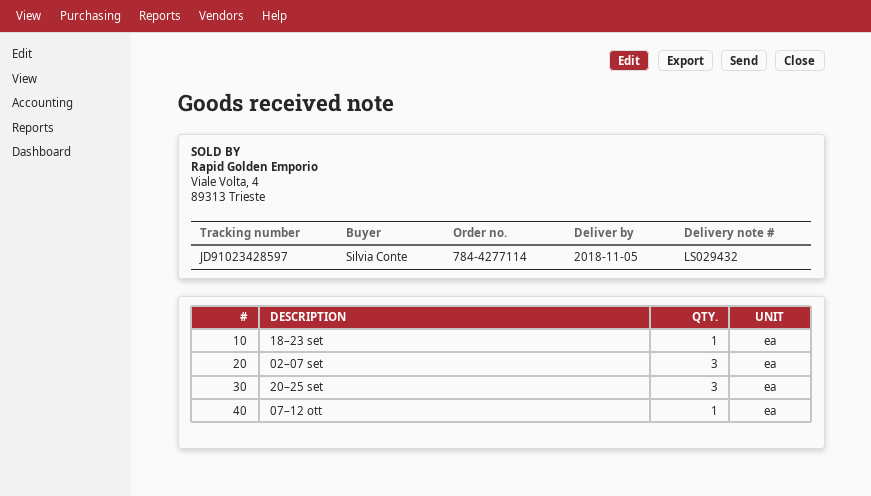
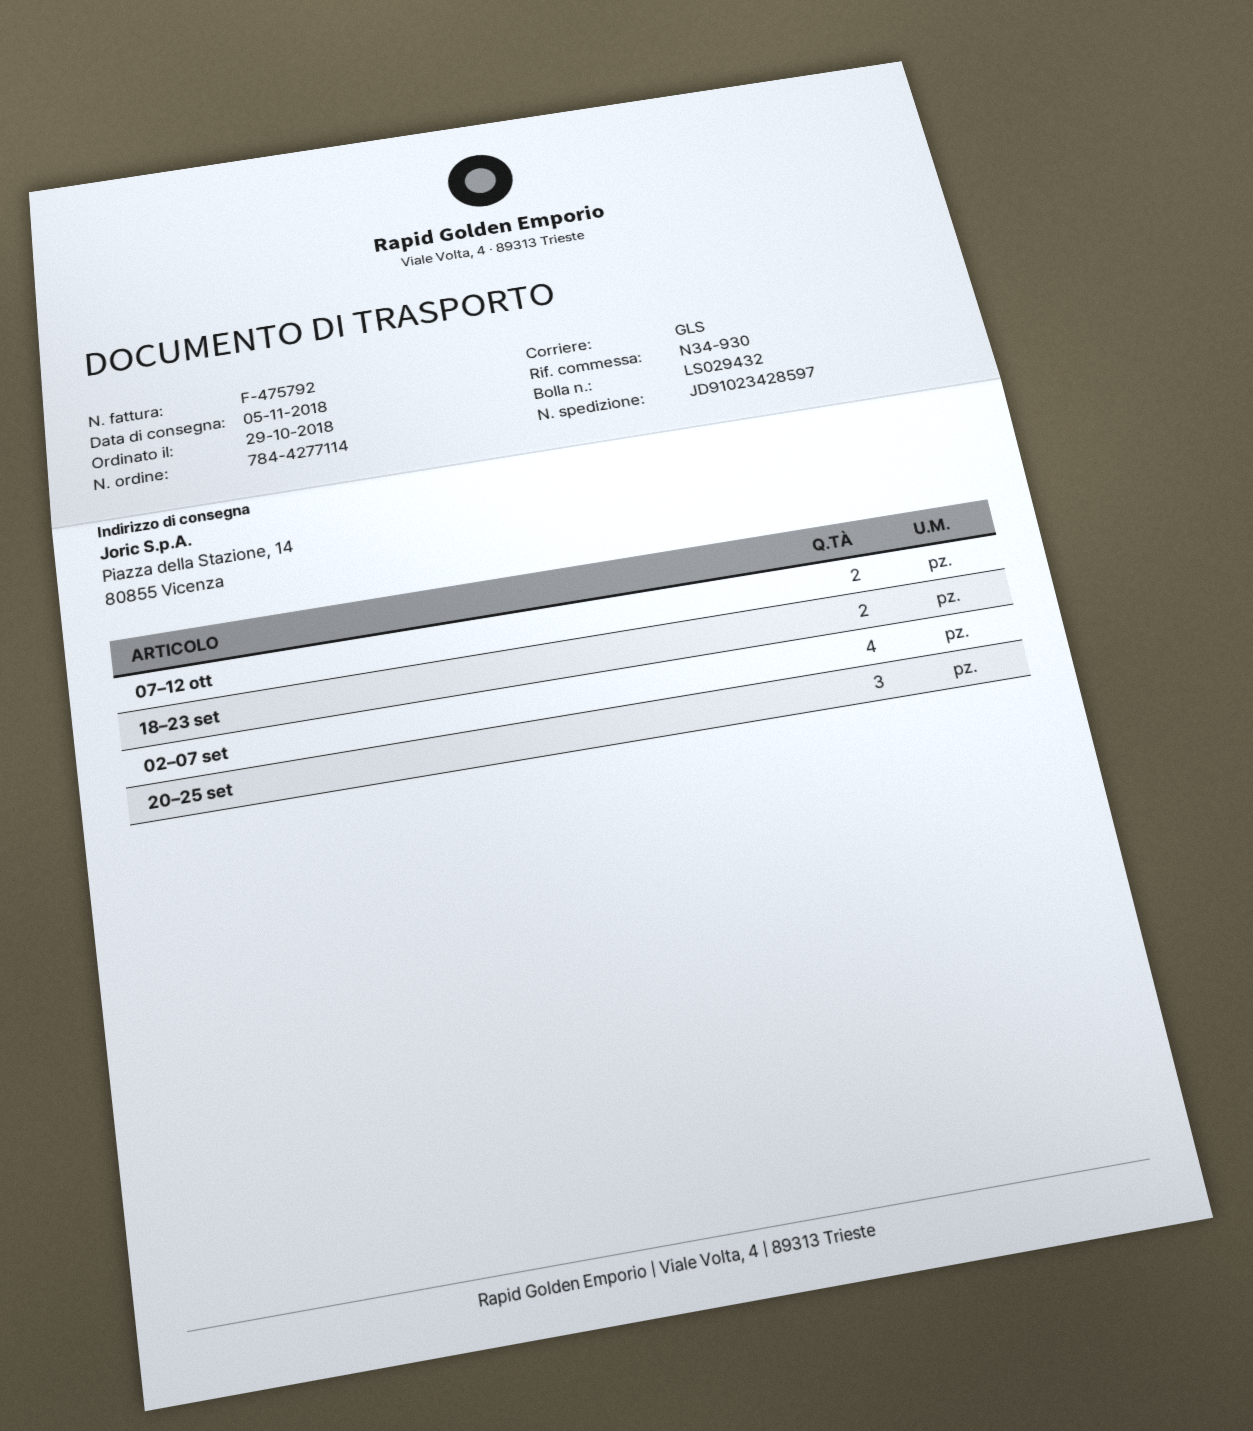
18–23 set: 1 -> 2
02–07 set: 3 -> 4
07–12 ott: 1 -> 2

